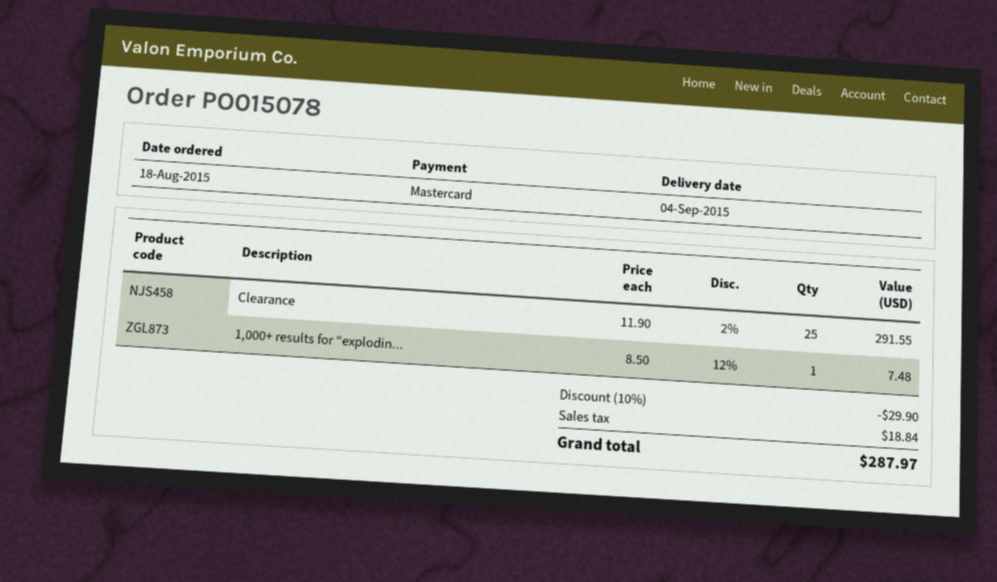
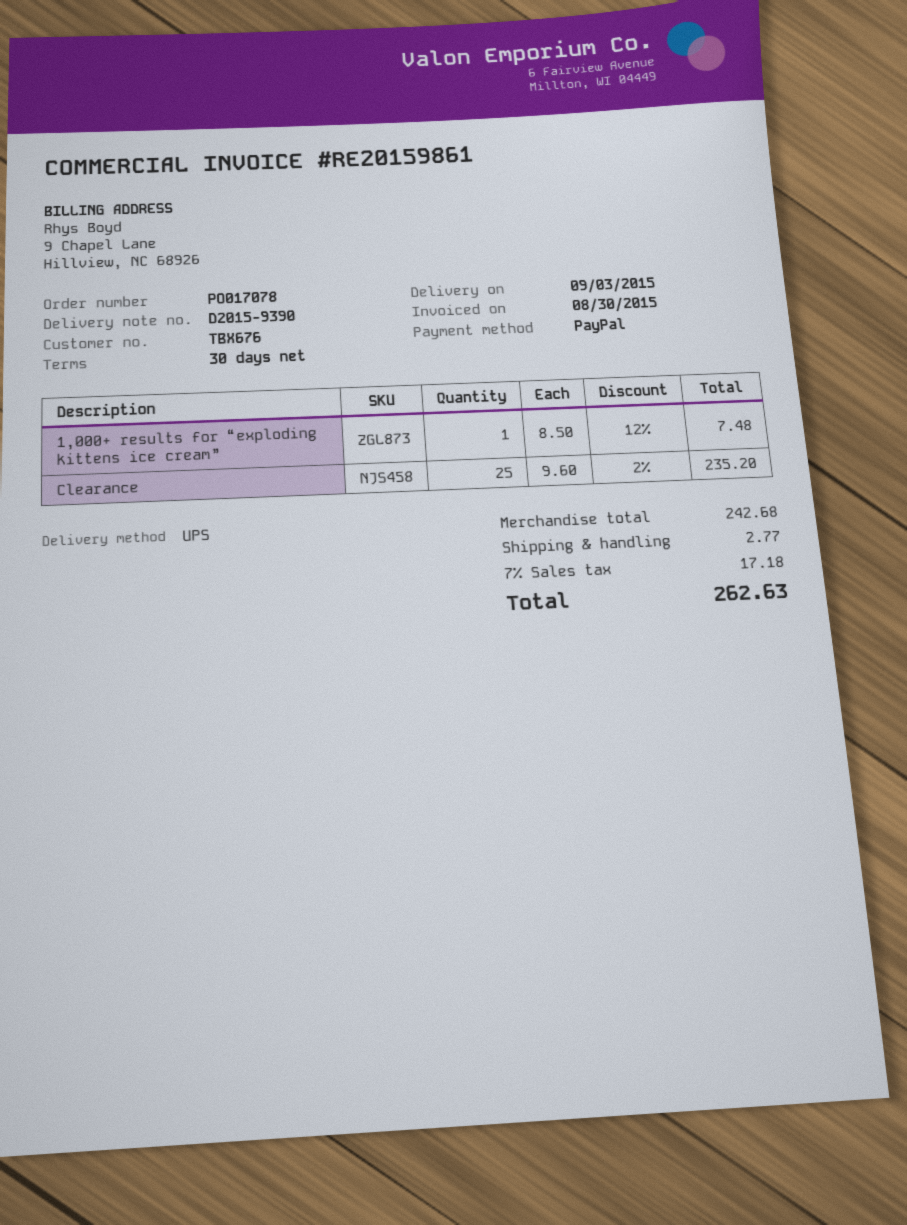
order number: PO015078 -> PO017078
delivery date: 2015-09-04 -> 2015-09-03
payment method: Mastercard -> PayPal
Clearance: 25 x 11.90 - 2% = 291.55 -> 25 x 9.60 - 2% = 235.20
discount: 10% = 29.90 -> none
shipping: none -> 2.77
tax: 18.84 -> 17.18
total: 287.97 -> 262.63

